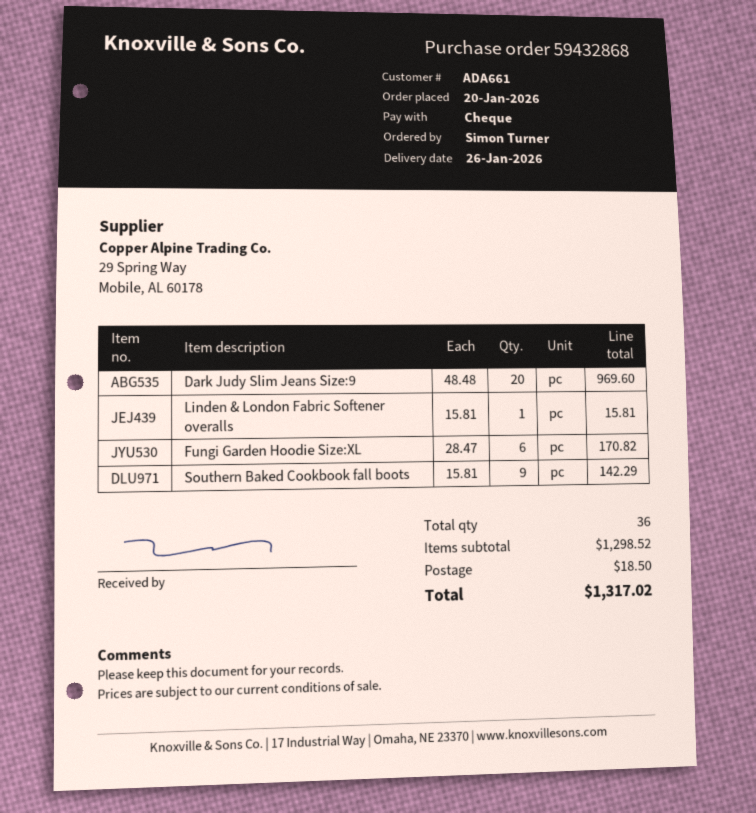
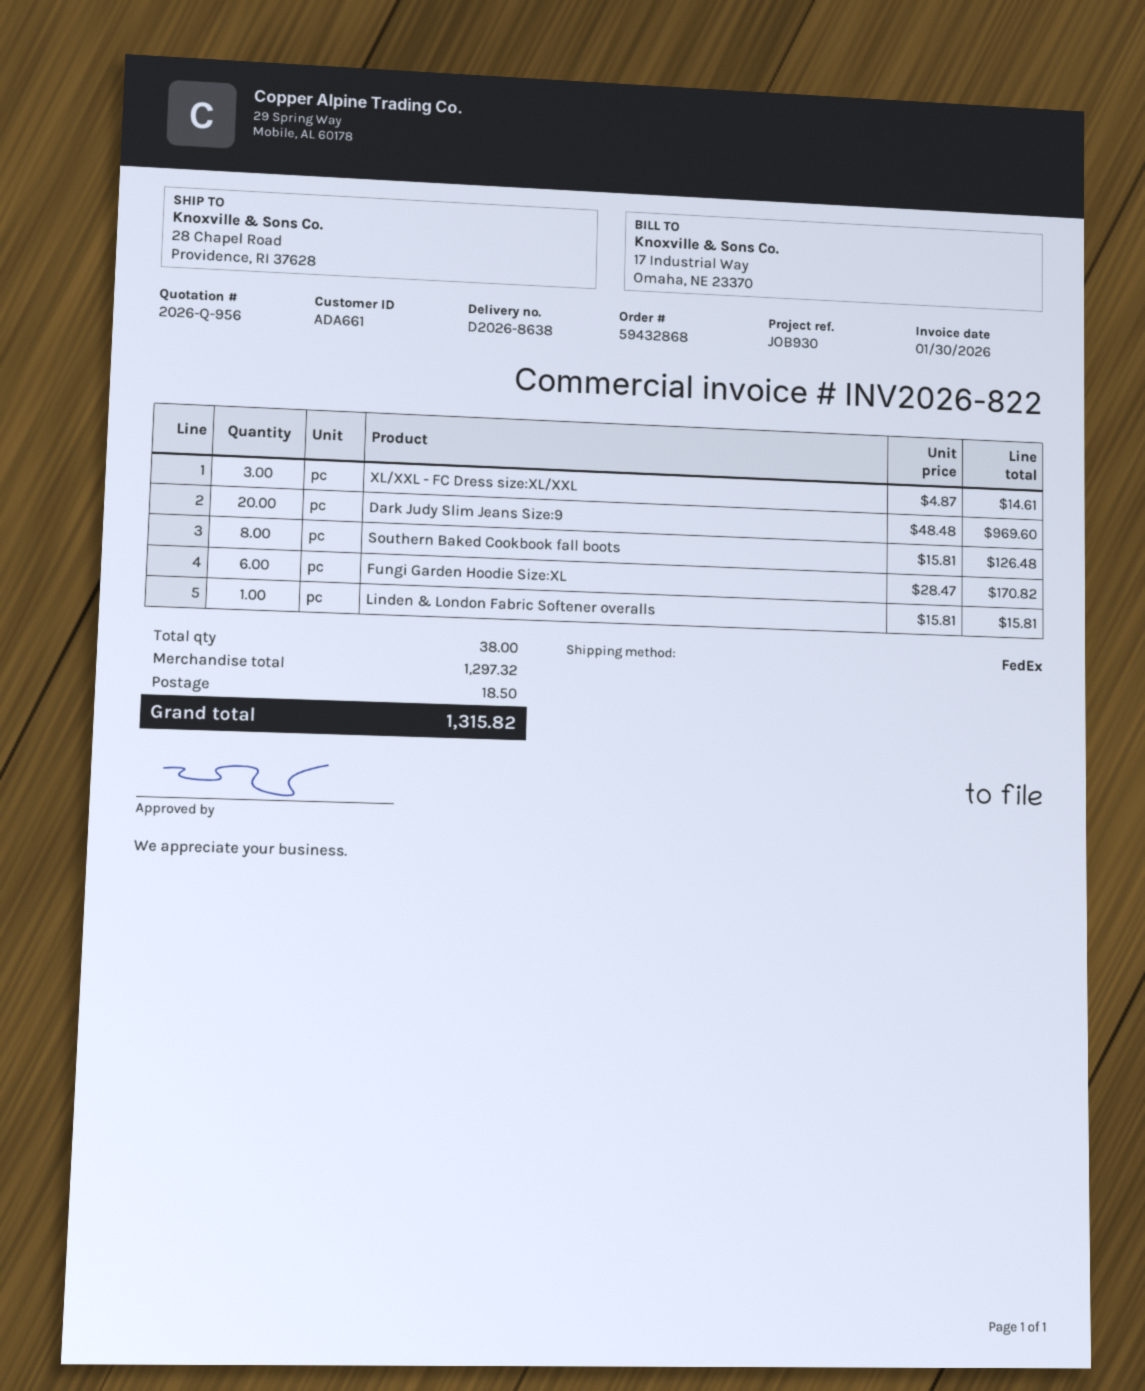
Southern Baked Cookbook fall boots: 9 x 15.81 = 142.29 -> 8 x 15.81 = 126.48
XL/XXL - FC Dress size:XL/XXL: none -> 3 x 4.87 = 14.61
total quantity: 36 -> 38
subtotal: 1298.52 -> 1297.32
total: 1317.02 -> 1315.82

